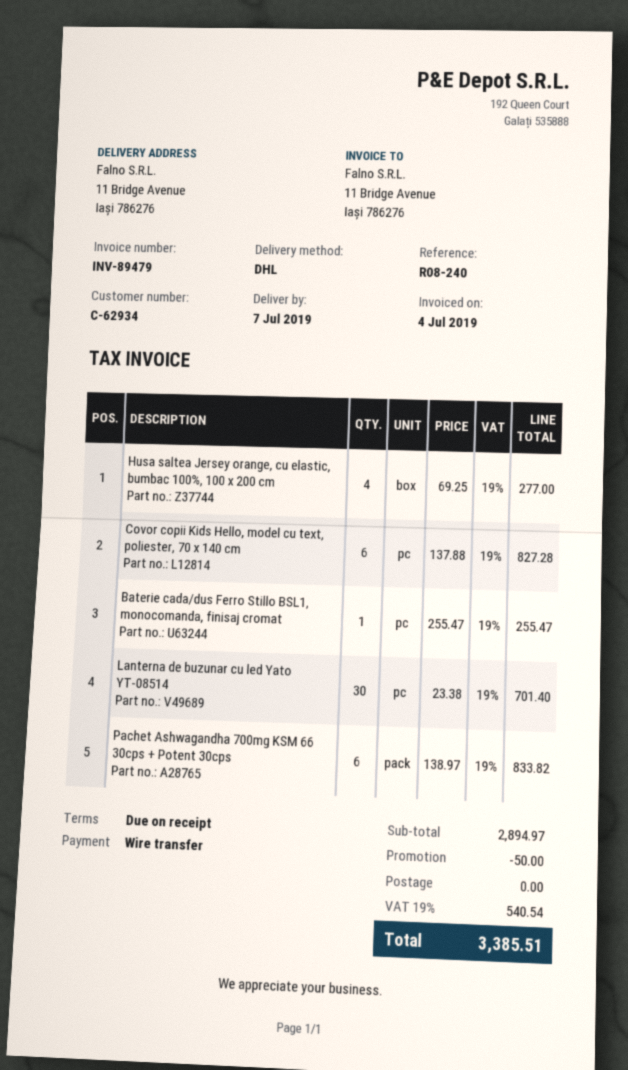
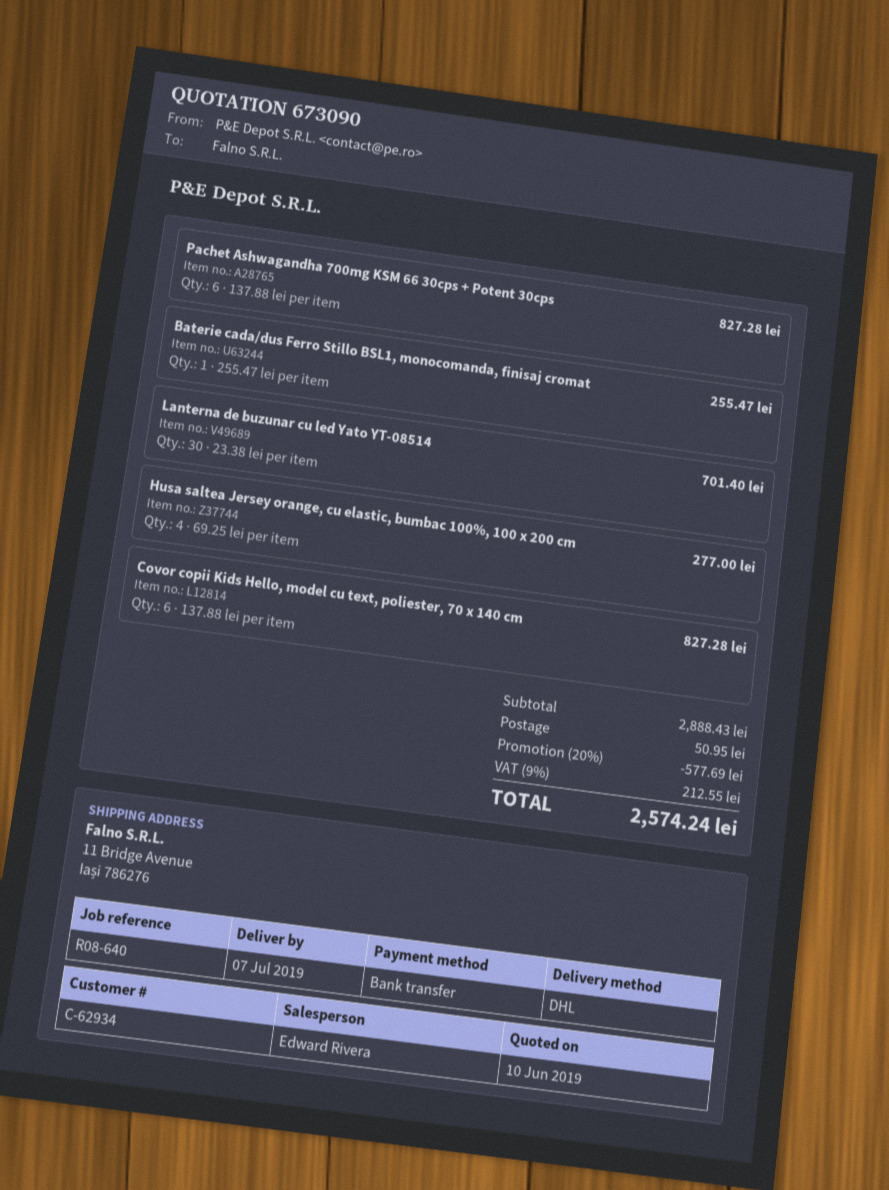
reference: R08-240 -> R08-640
Pachet Ashwagandha 700mg KSM 66 30cps + Potent 30cps: 6 x 138.97 = 833.82 -> 6 x 137.88 = 827.28
subtotal: 2894.97 -> 2888.43
discount: 50.00 -> 577.69
shipping: 0.00 -> 50.95
tax: 19% = 540.54 -> 9% = 212.55
total: 3385.51 -> 2574.24

